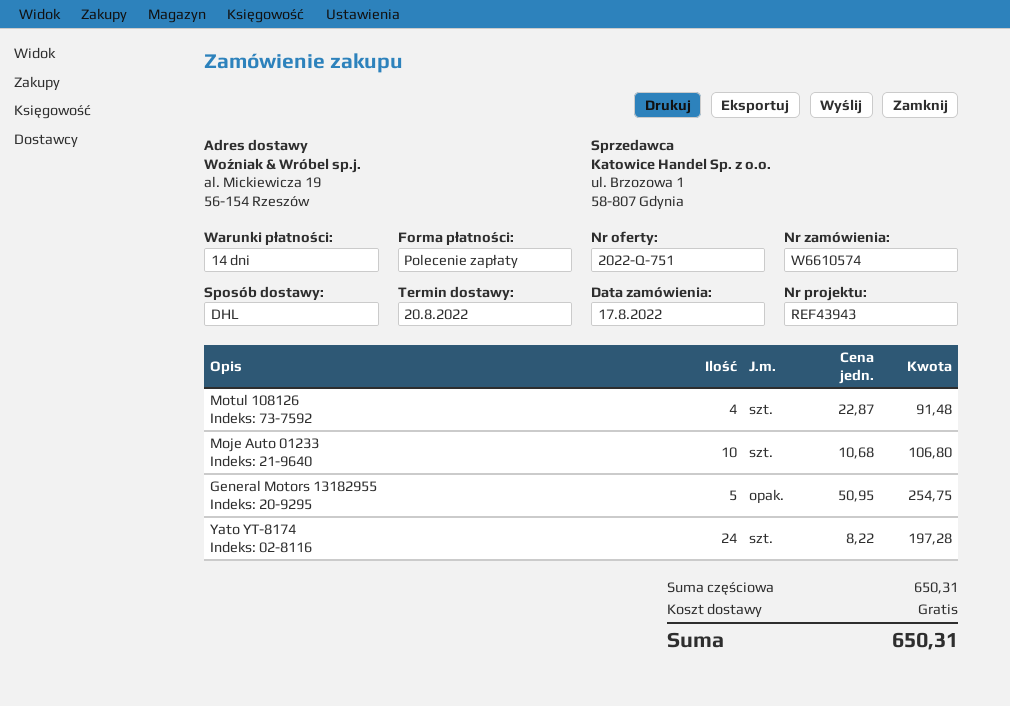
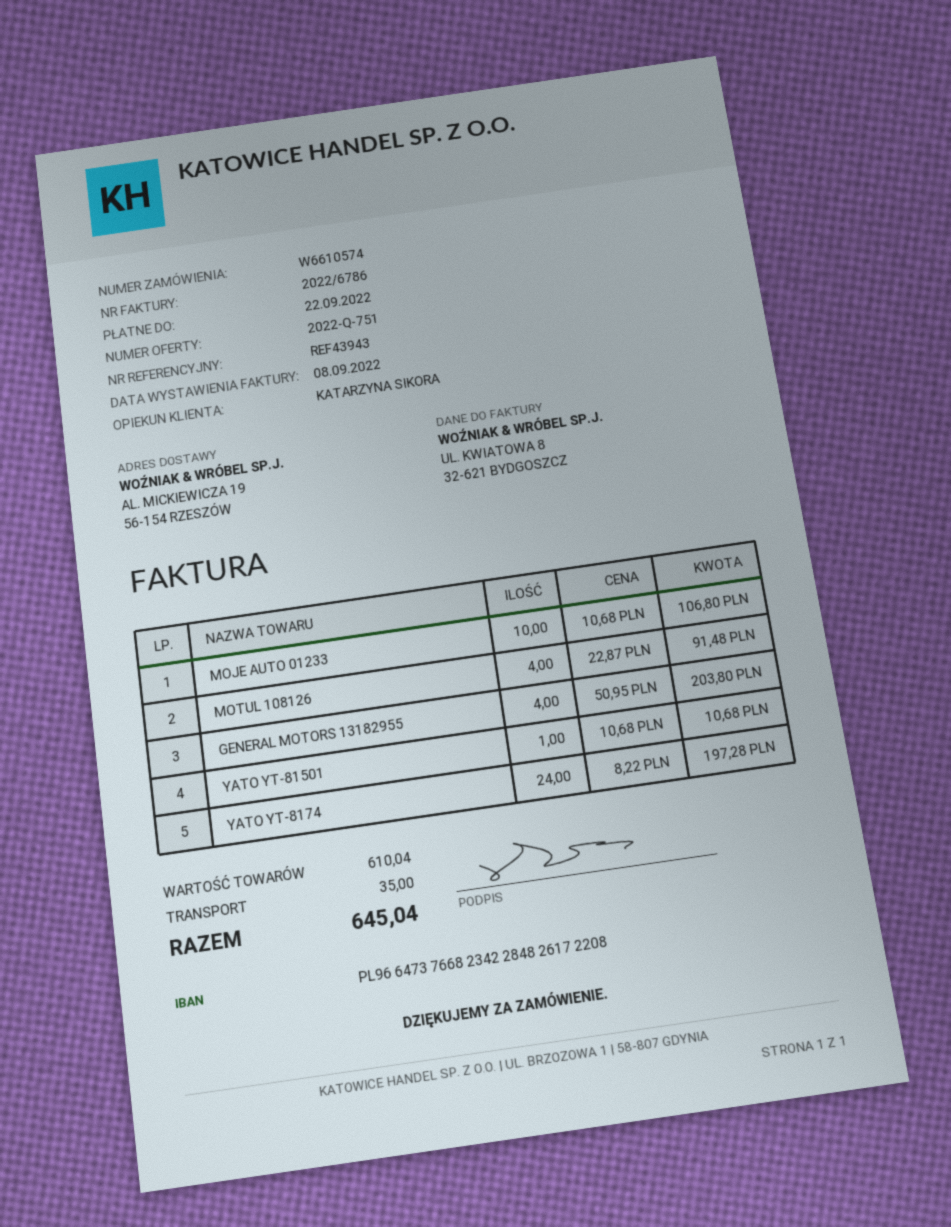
General Motors 13182955: 5 x 50.95 = 254.75 -> 4 x 50.95 = 203.80
YATO YT-81501: none -> 1 x 10.68 = 10.68
subtotal: 650.31 -> 610.04
shipping: 0.00 -> 35.00
total: 650.31 -> 645.04

